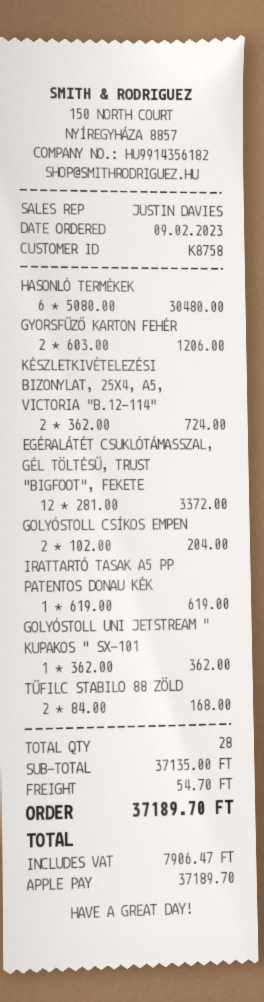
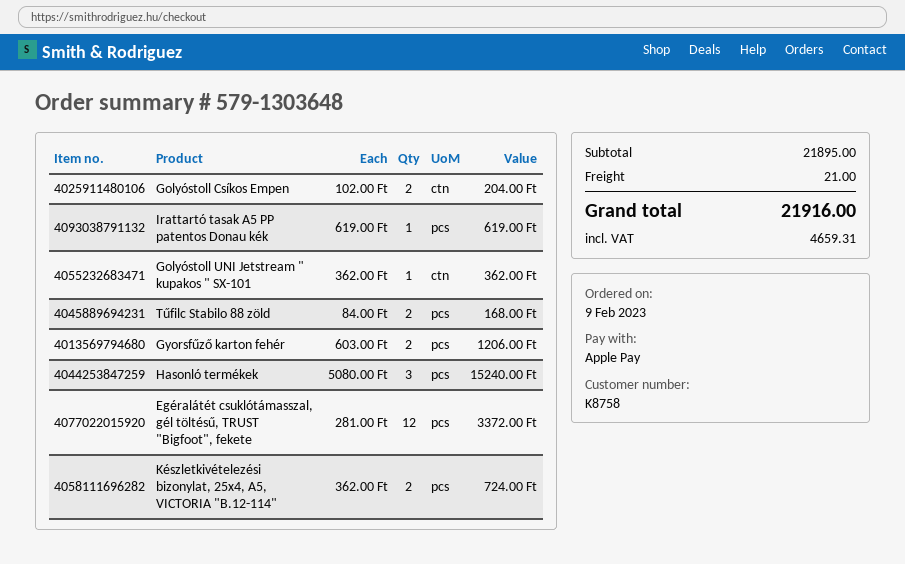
HASONLÓ TERMÉKEK: 6 x 5080.00 = 30480.00 -> 3 x 5080.00 = 15240.00
subtotal: 37135.00 -> 21895.00
shipping: 54.70 -> 21.00
tax: 7906.47 -> 4659.31
total: 37189.70 -> 21916.00

